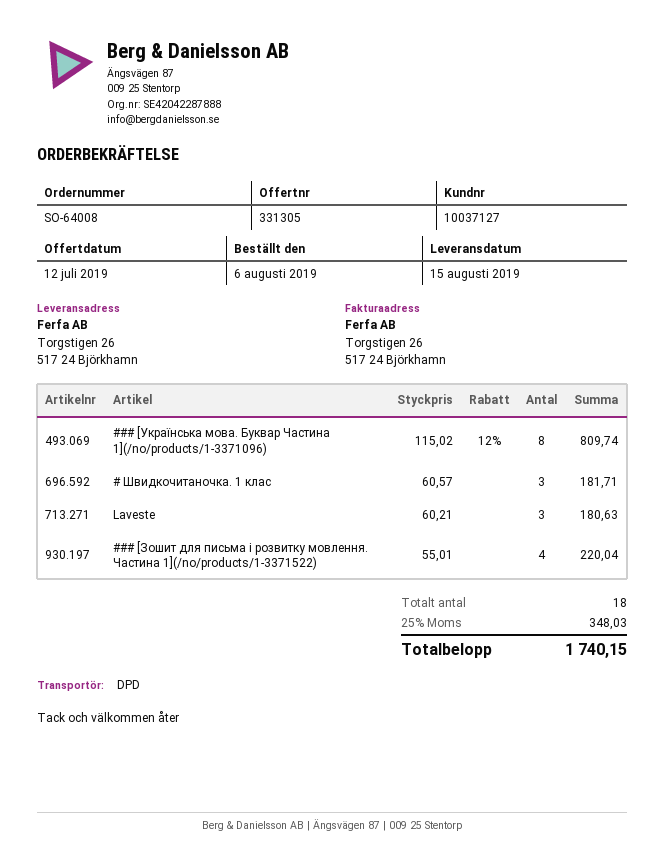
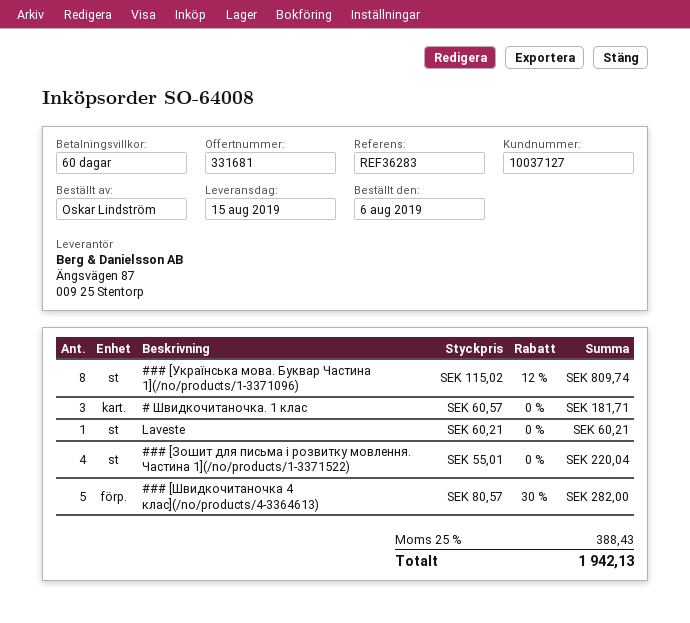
quote number: 331305 -> 331681
Laveste: 3 x 60.21 = 180.63 -> 1 x 60.21 = 60.21
### [Швидкочитаночка 4 клас](/no/products/4-3364613): none -> 5 x 80.57 - 30% = 282.00
tax: 25% = 348.03 -> 25% = 388.43
total: 1740.15 -> 1942.13

